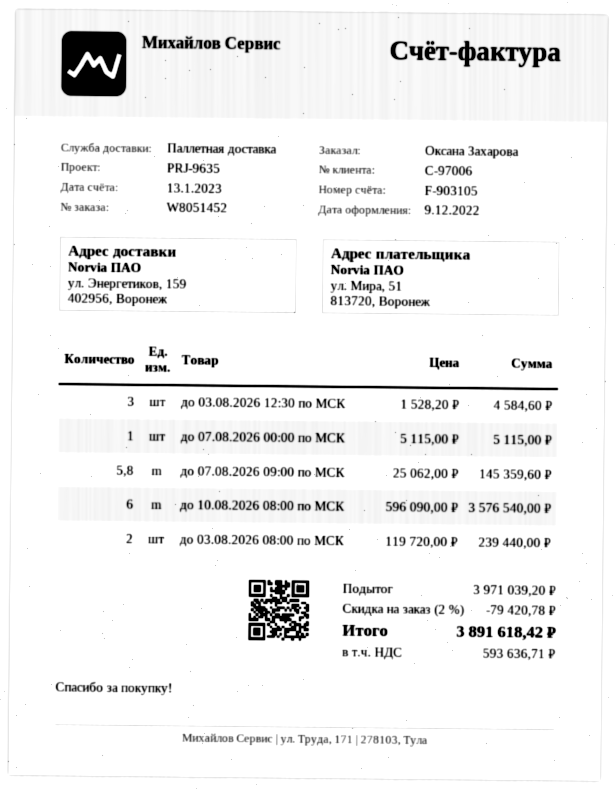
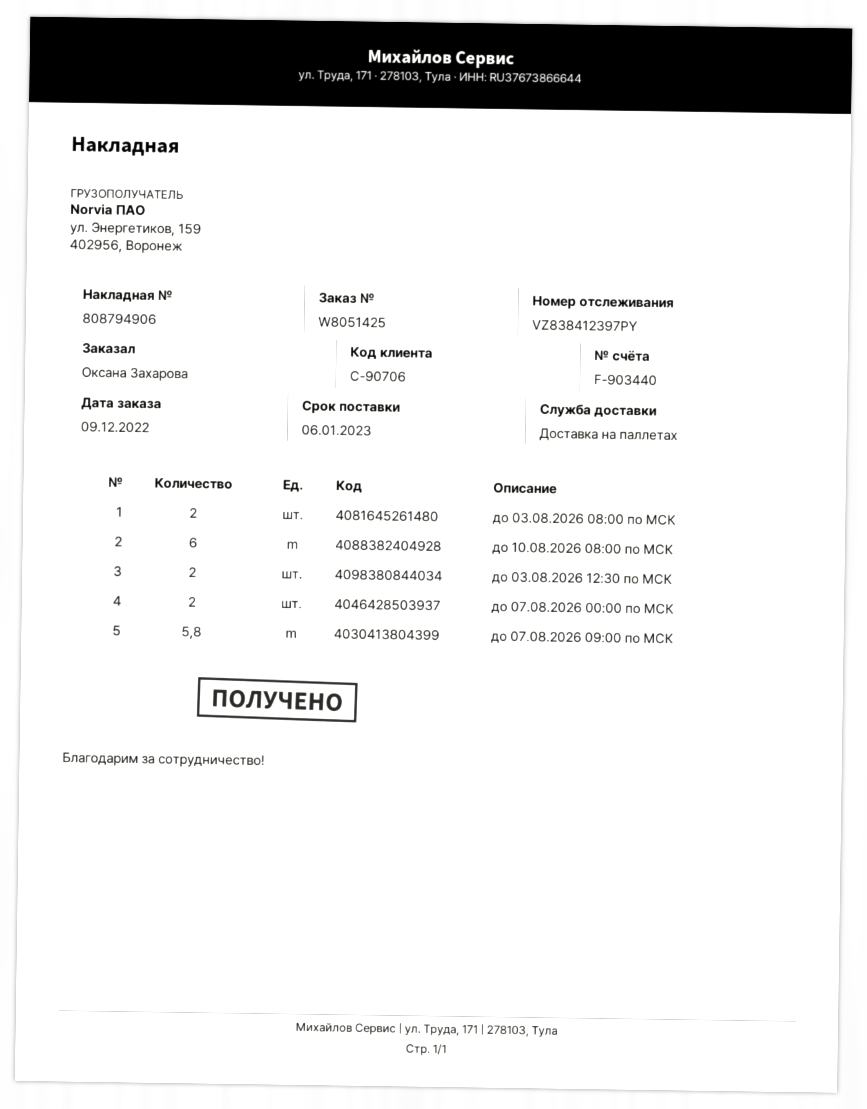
order number: W8051452 -> W8051425
invoice number: F-903105 -> F-903440
customer number: C-97006 -> C-90706
до 03.08.2026 12:30 по МСК: 3 -> 2
до 07.08.2026 00:00 по МСК: 1 -> 2

